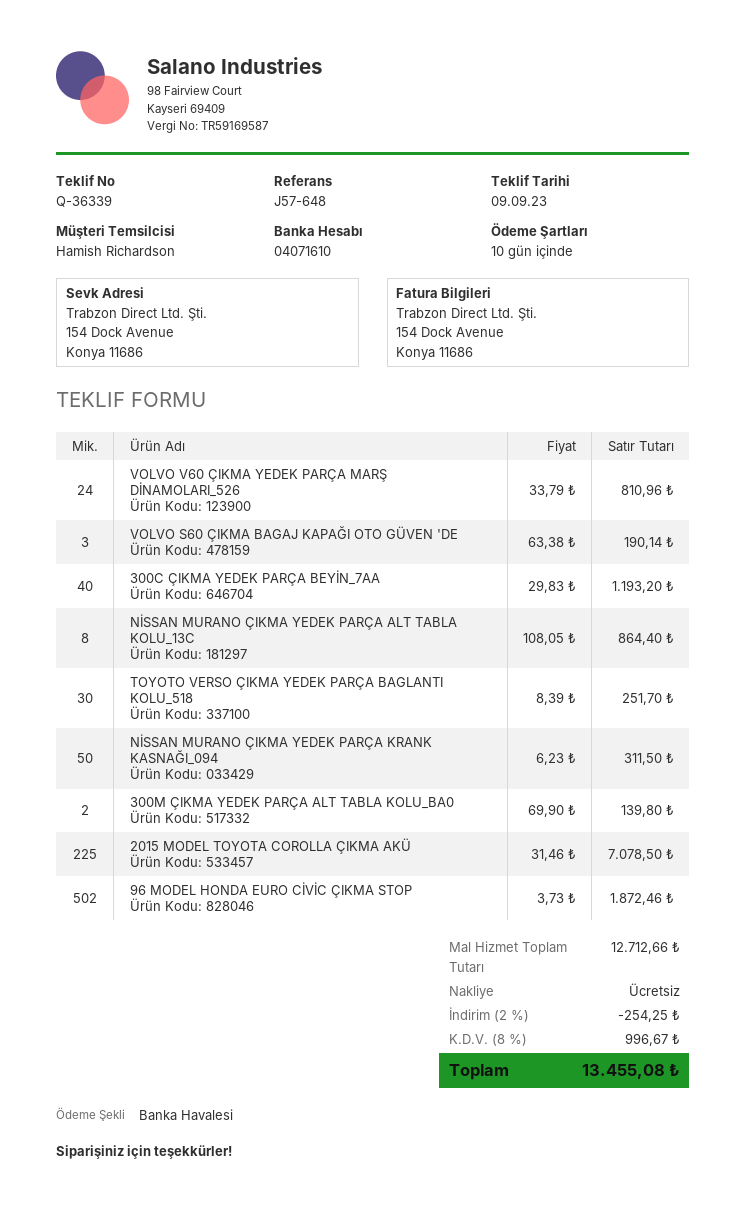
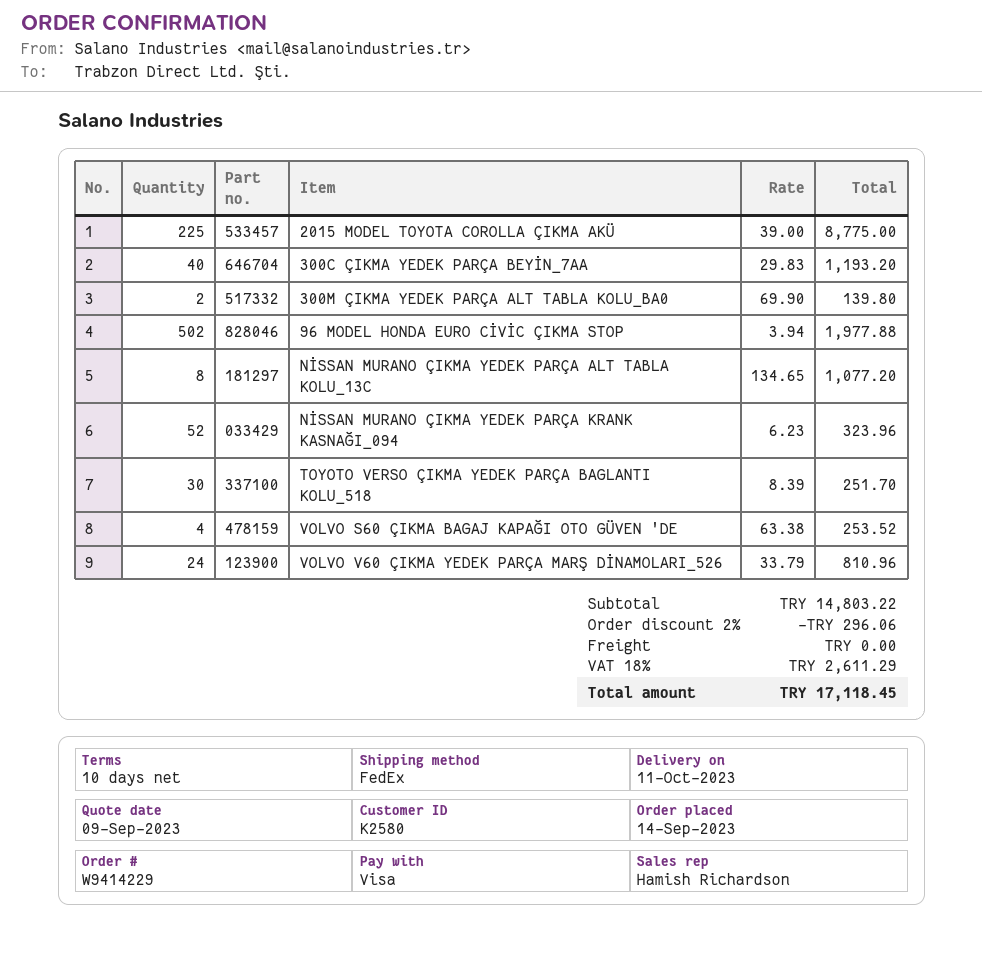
payment method: bank transfer -> Visa
VOLVO S60 ÇIKMA BAGAJ KAPAĞI OTO GÜVEN 'DE: 3 x 63.38 = 190.14 -> 4 x 63.38 = 253.52
NİSSAN MURANO ÇIKMA YEDEK PARÇA ALT TABLA KOLU_13C: 8 x 108.05 = 864.40 -> 8 x 134.65 = 1077.20
NİSSAN MURANO ÇIKMA YEDEK PARÇA KRANK KASNAĞI_094: 50 x 6.23 = 311.50 -> 52 x 6.23 = 323.96
2015 MODEL TOYOTA COROLLA ÇIKMA AKÜ: 225 x 31.46 = 7078.50 -> 225 x 39.00 = 8775.00
96 MODEL HONDA EURO CİVİC ÇIKMA STOP: 502 x 3.73 = 1872.46 -> 502 x 3.94 = 1977.88
subtotal: 12712.66 -> 14803.22
discount: 2% = 254.25 -> 2% = 296.06
tax: 8% = 996.67 -> 18% = 2611.29
total: 13455.08 -> 17118.45

